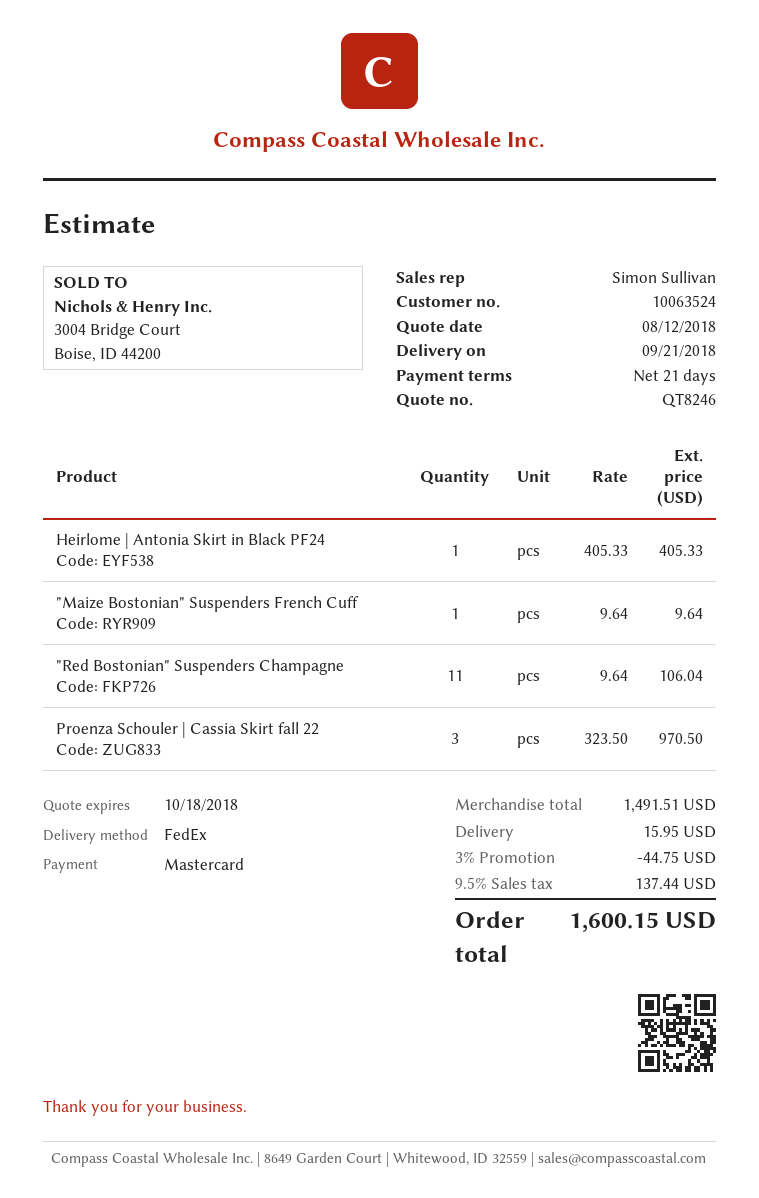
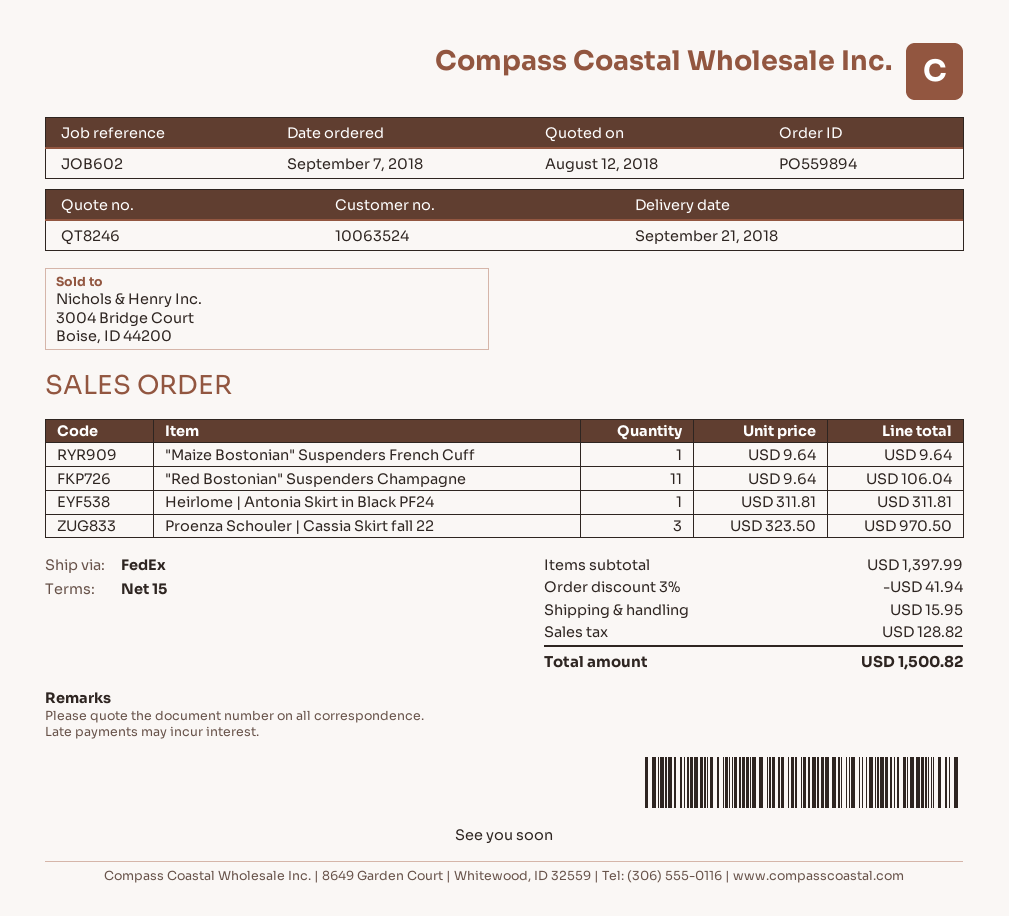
payment terms: 21 days -> 15 days
Heirlome | Antonia Skirt in Black PF24: 1 x 405.33 = 405.33 -> 1 x 311.81 = 311.81
subtotal: 1491.51 -> 1397.99
discount: 3% = 44.75 -> 3% = 41.94
tax: 137.44 -> 128.82
total: 1600.15 -> 1500.82

